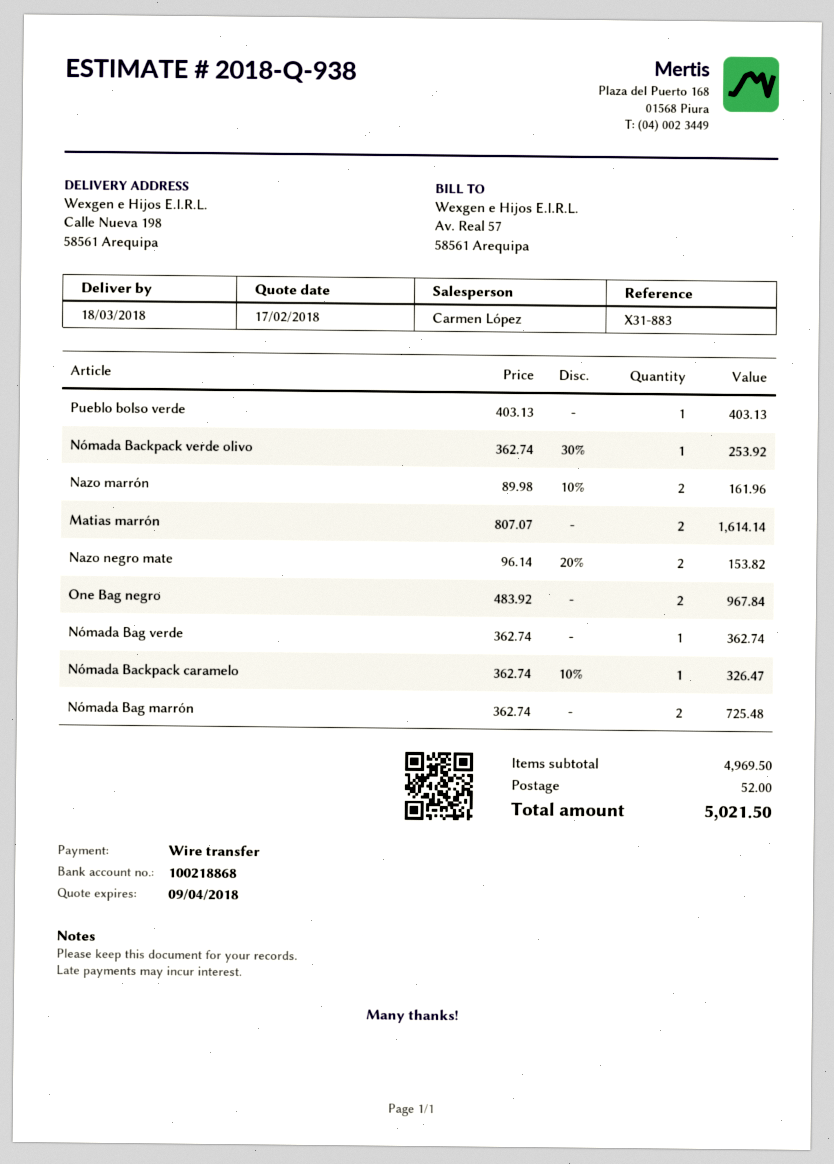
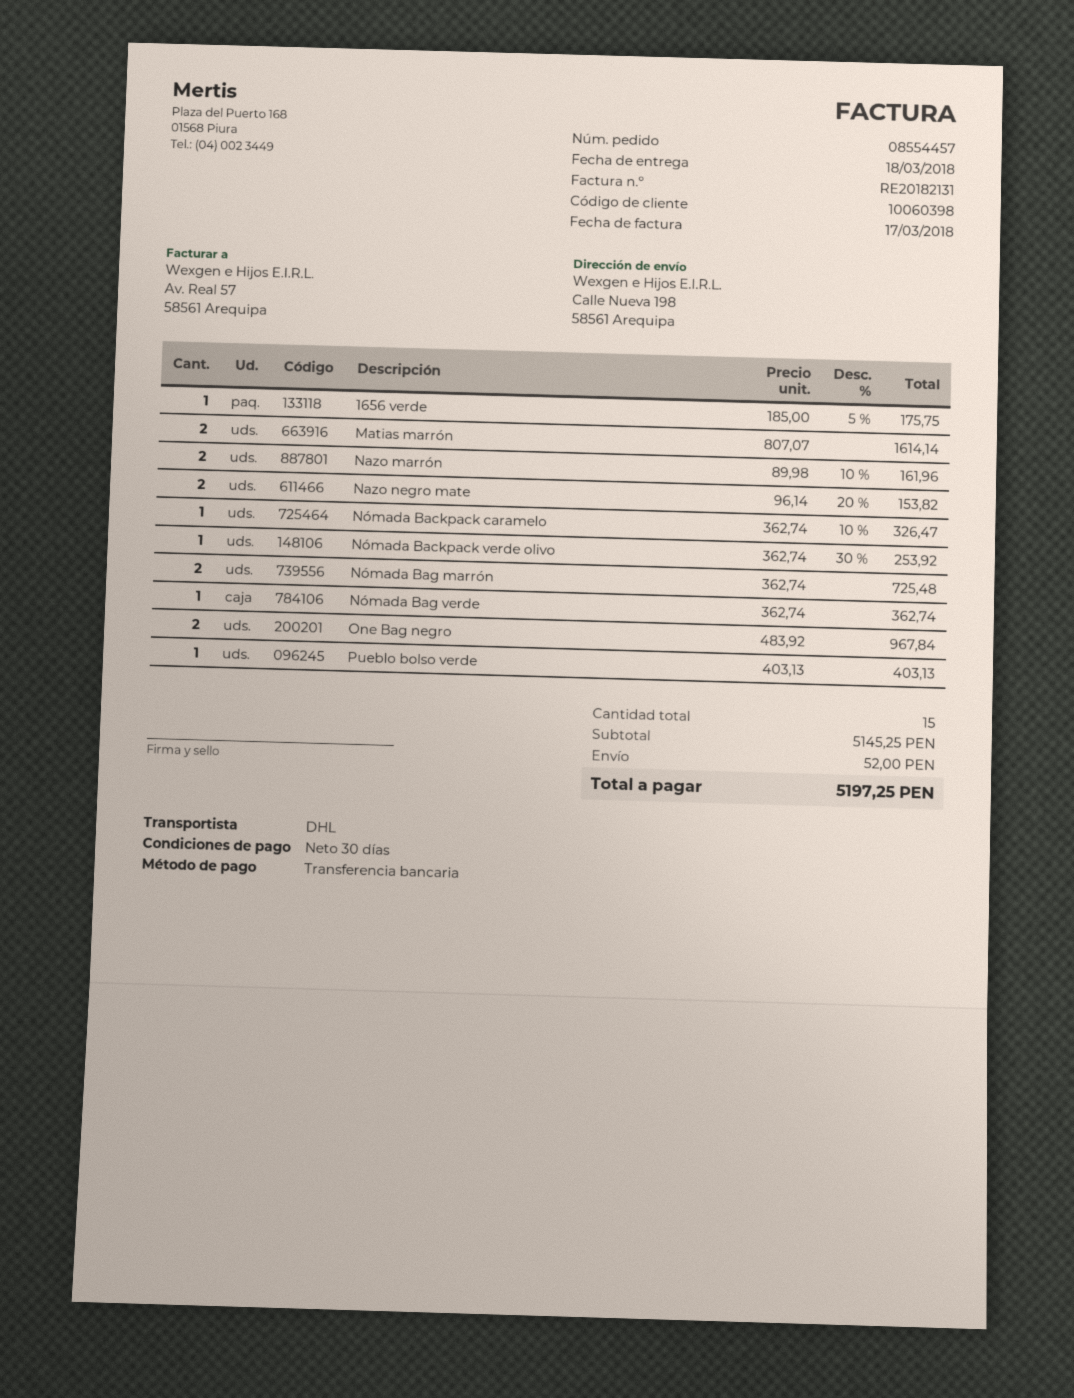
1656 verde: none -> 1 x 185.00 - 5% = 175.75
subtotal: 4969.50 -> 5145.25
total: 5021.50 -> 5197.25

